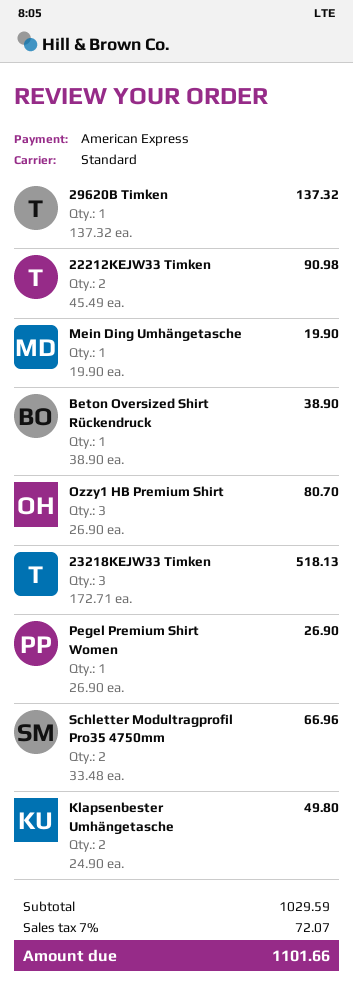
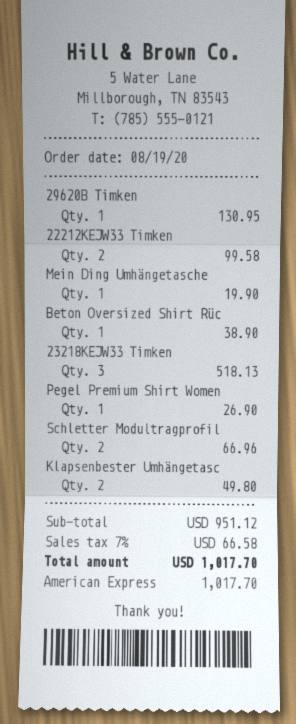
29620B Timken: 1 for 137.32 -> 1 for 130.95
22212KEJW33 Timken: 2 for 90.98 -> 2 for 99.58
Ozzy1 HB Premium Shirt: 3 for 80.70 -> none
subtotal: 1029.59 -> 951.12
tax: 7% = 72.07 -> 7% = 66.58
total: 1101.66 -> 1017.70

